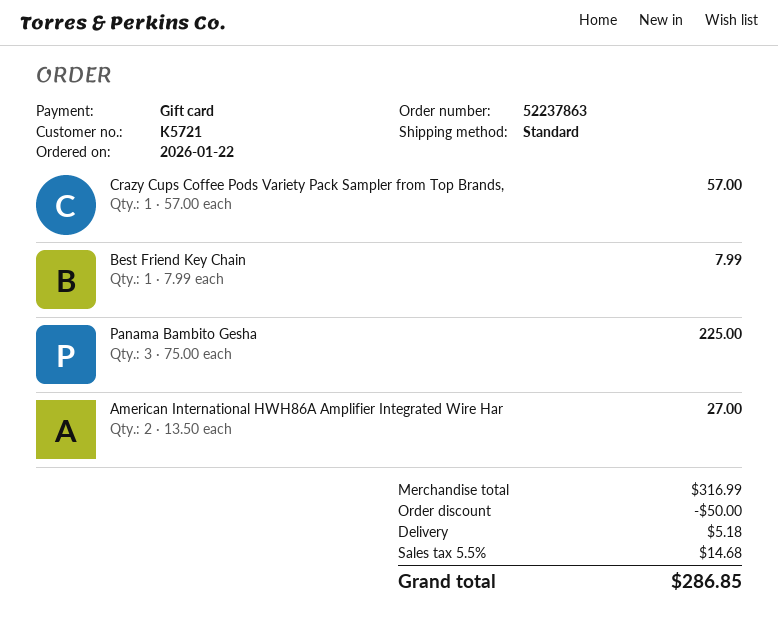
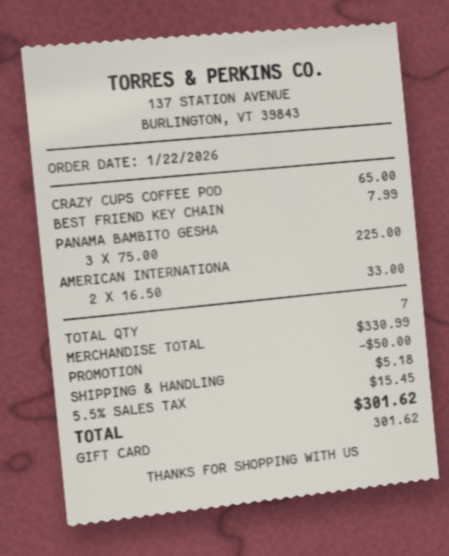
Crazy Cups Coffee Pods Variety Pack Sampler from Top Brands,: 1 x 57.00 = 57.00 -> 1 x 65.00 = 65.00
American International HWH86A Amplifier Integrated Wire Har: 2 x 13.50 = 27.00 -> 2 x 16.50 = 33.00
subtotal: 316.99 -> 330.99
tax: 5.5% = 14.68 -> 5.5% = 15.45
total: 286.85 -> 301.62

